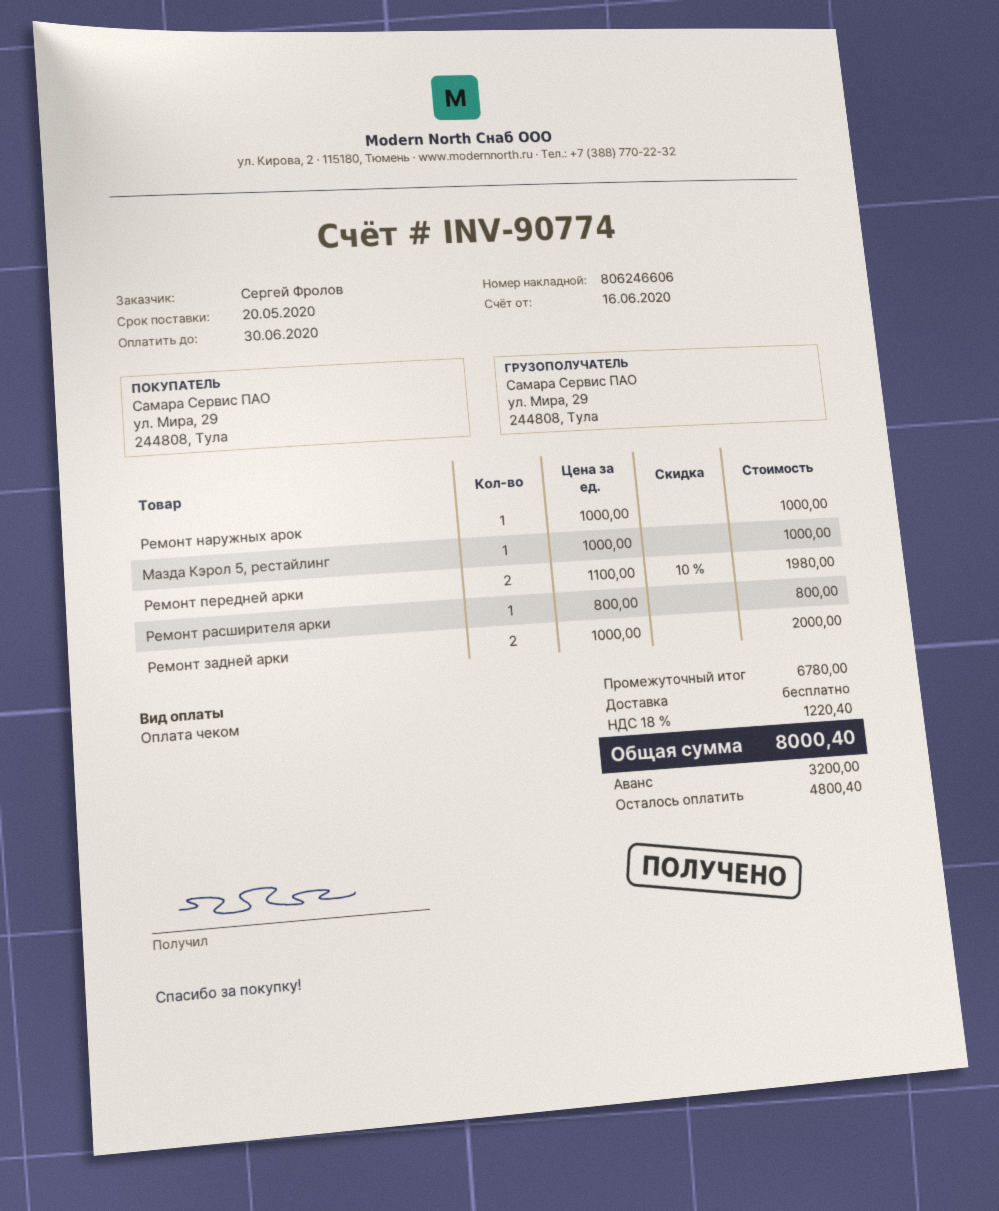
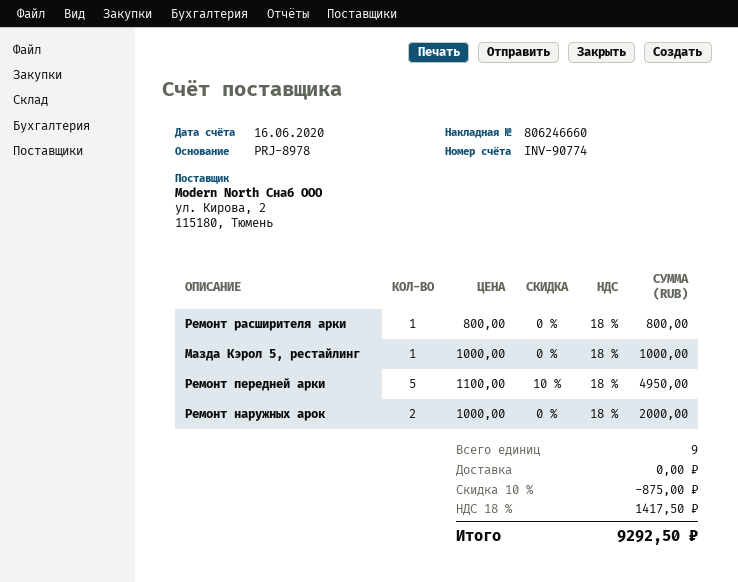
delivery note number: 806246606 -> 806246660
Ремонт наружных арок: 1 x 1000.00 = 1000.00 -> 2 x 1000.00 = 2000.00
Ремонт передней арки: 2 x 1100.00 - 10% = 1980.00 -> 5 x 1100.00 - 10% = 4950.00
Ремонт задней арки: 2 x 1000.00 = 2000.00 -> none
discount: none -> 10% = 875.00
tax: 18% = 1220.40 -> 18% = 1417.50
total: 8000.40 -> 9292.50

